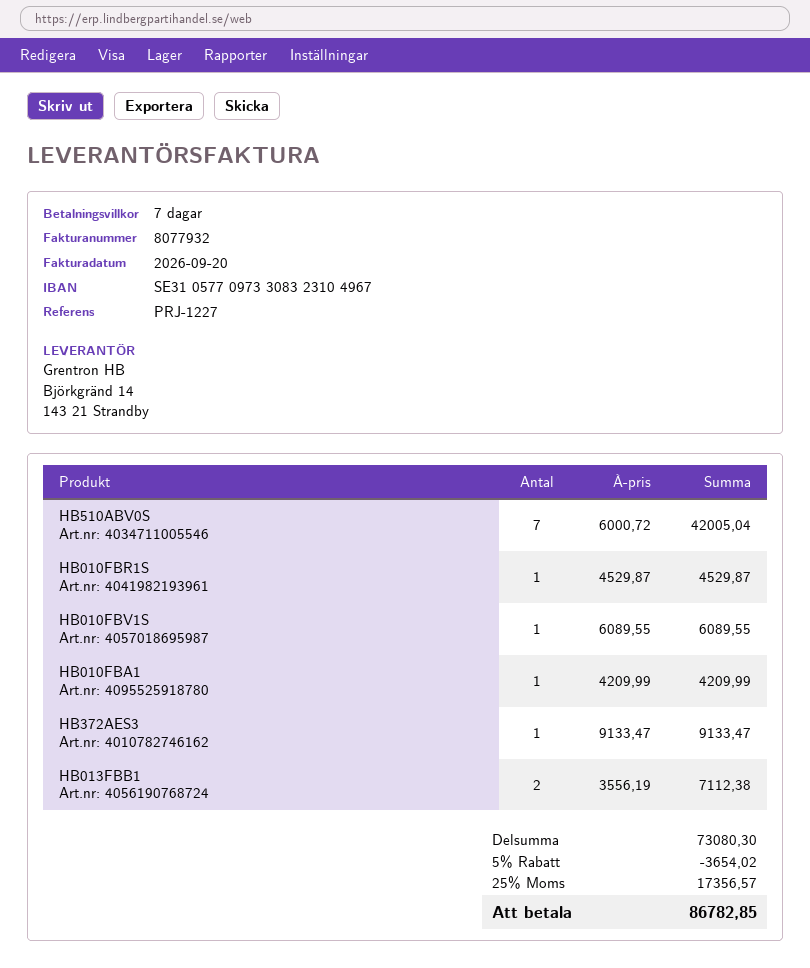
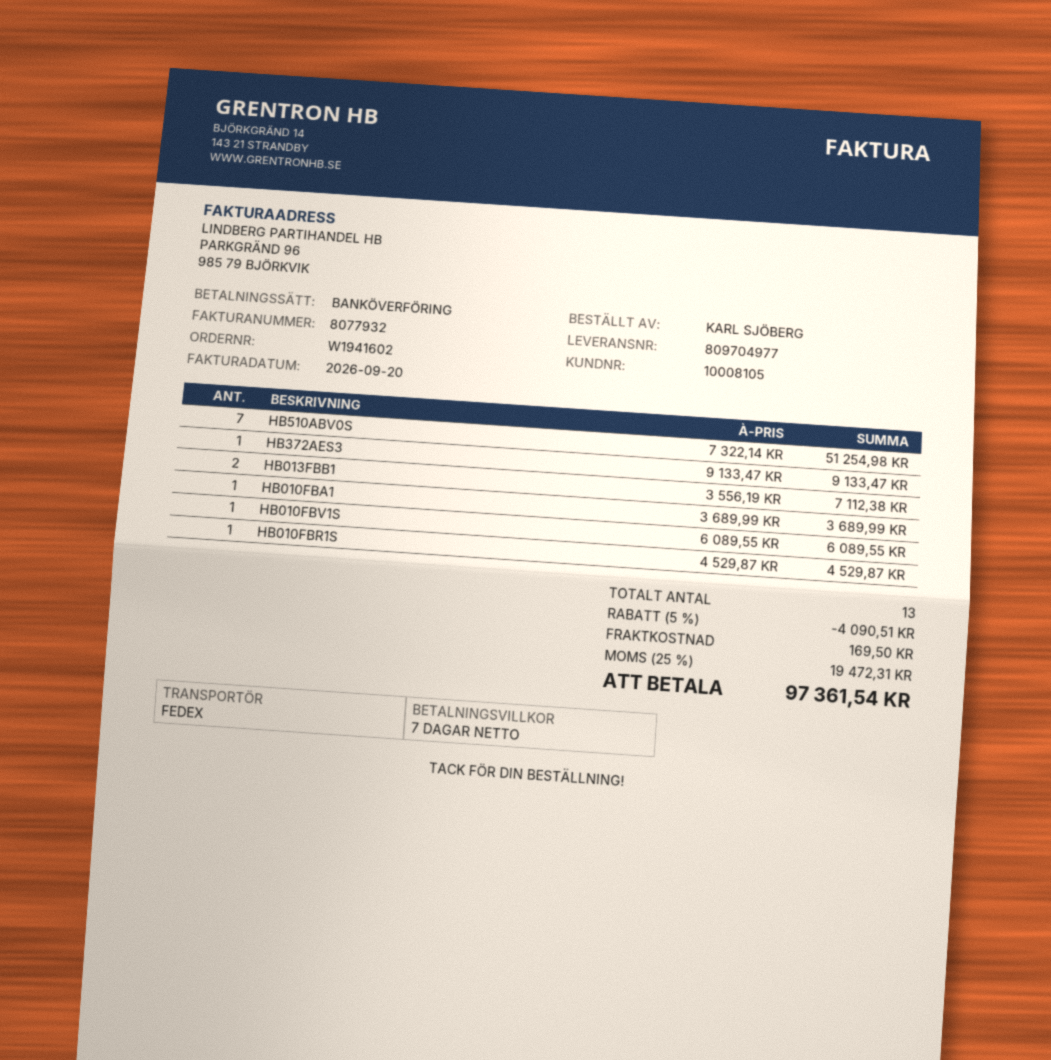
HB510ABV0S: 7 x 6000.72 = 42005.04 -> 7 x 7322.14 = 51254.98
HB010FBA1: 1 x 4209.99 = 4209.99 -> 1 x 3689.99 = 3689.99
discount: 5% = 3654.02 -> 5% = 4090.51
shipping: none -> 169.50
tax: 25% = 17356.57 -> 25% = 19472.31
total: 86782.85 -> 97361.54

